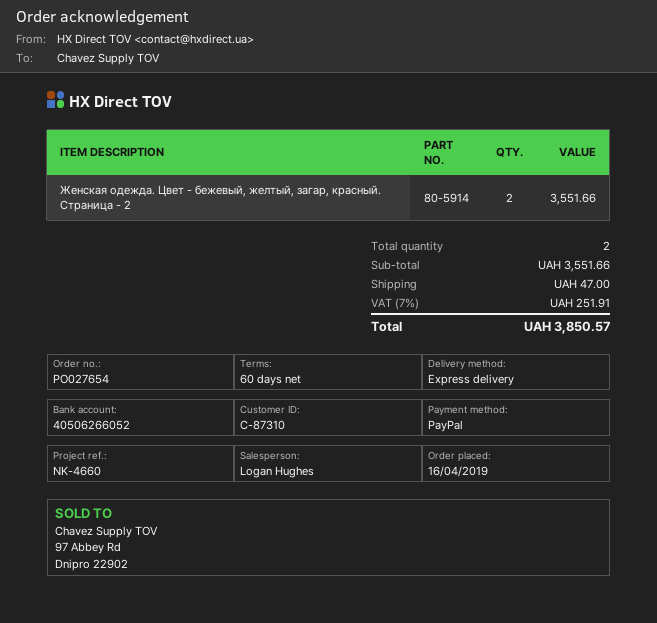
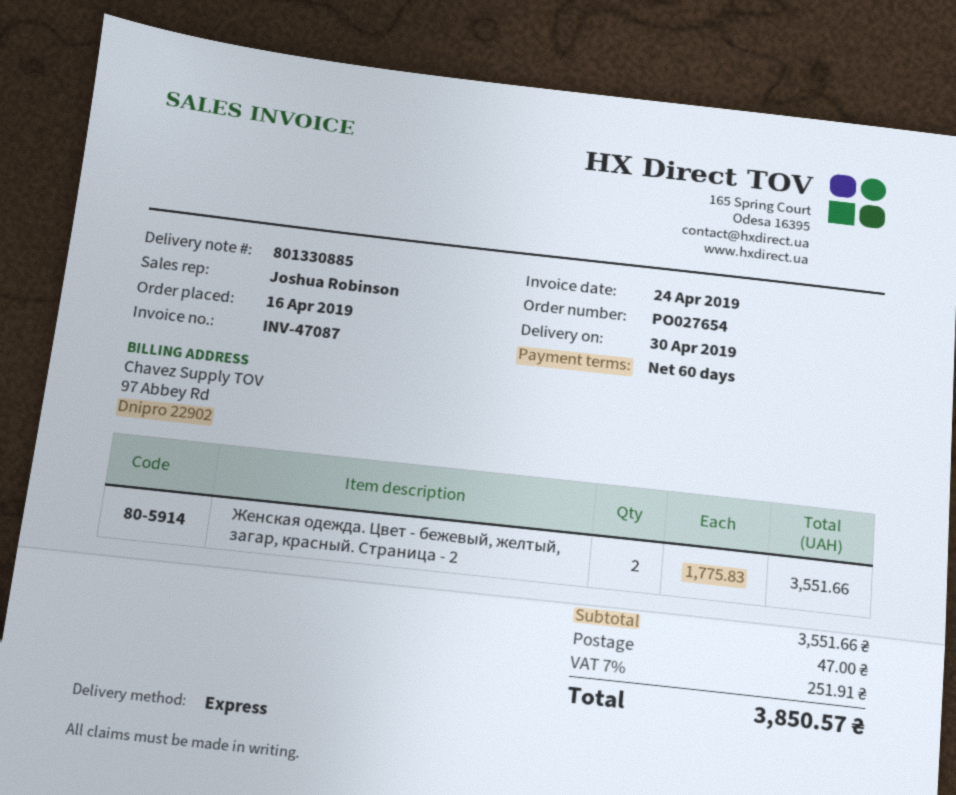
sales rep: Logan Hughes -> Joshua Robinson

